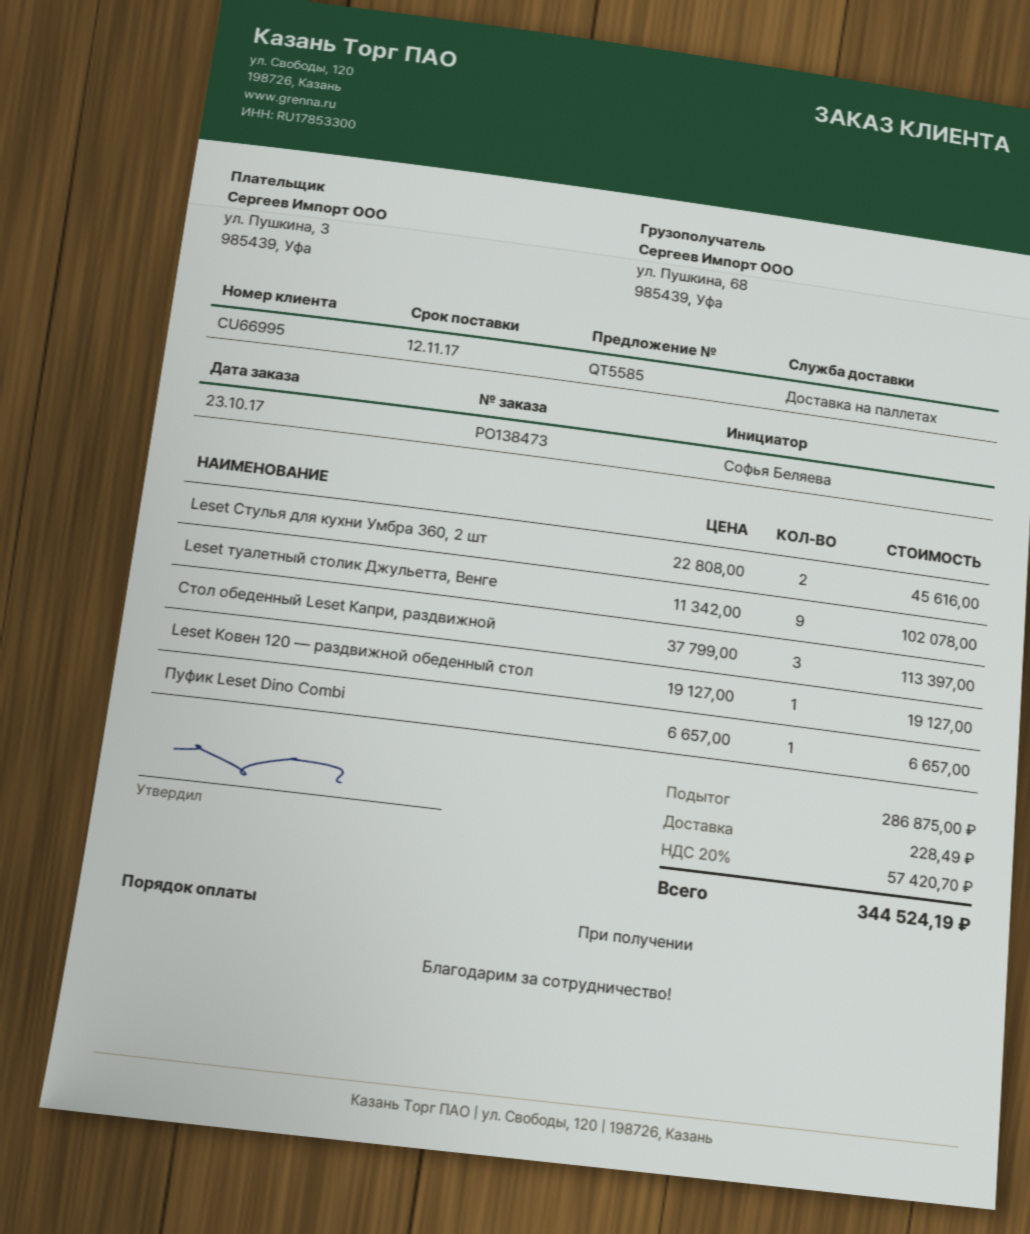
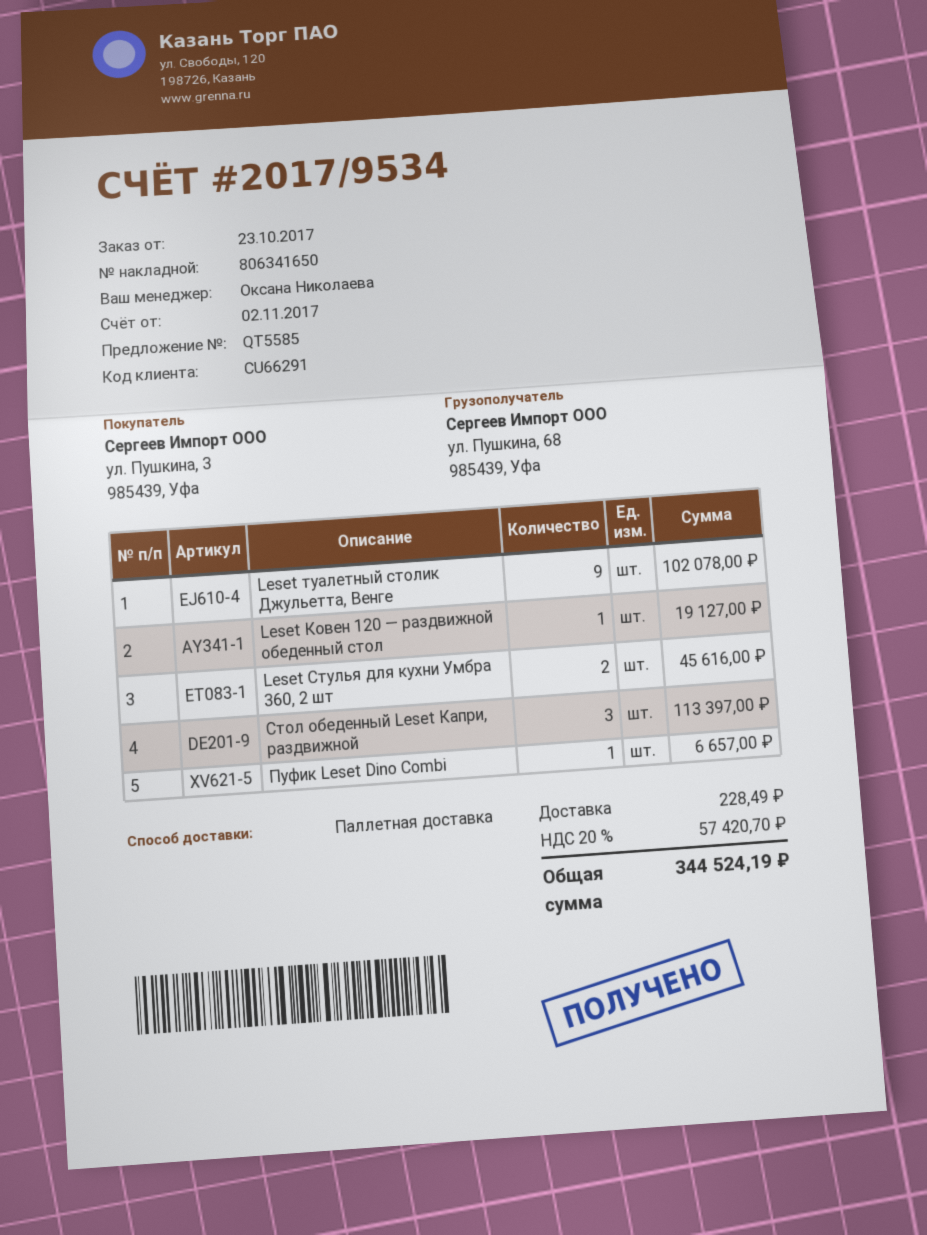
customer number: CU66995 -> CU66291

